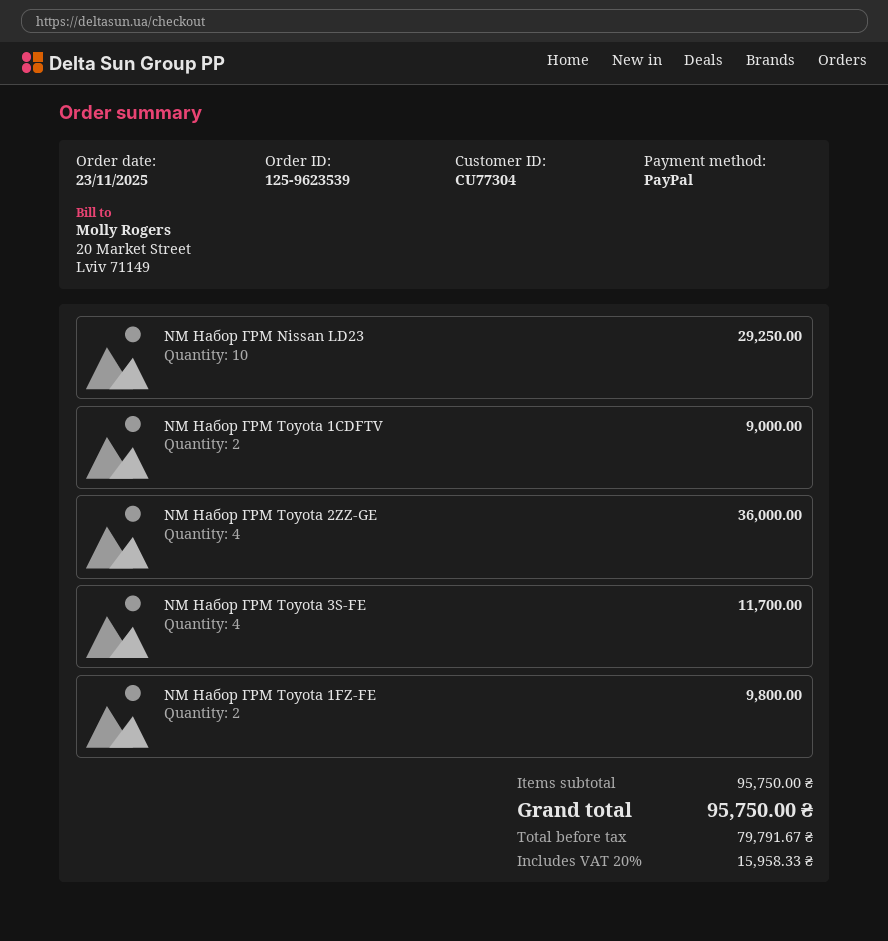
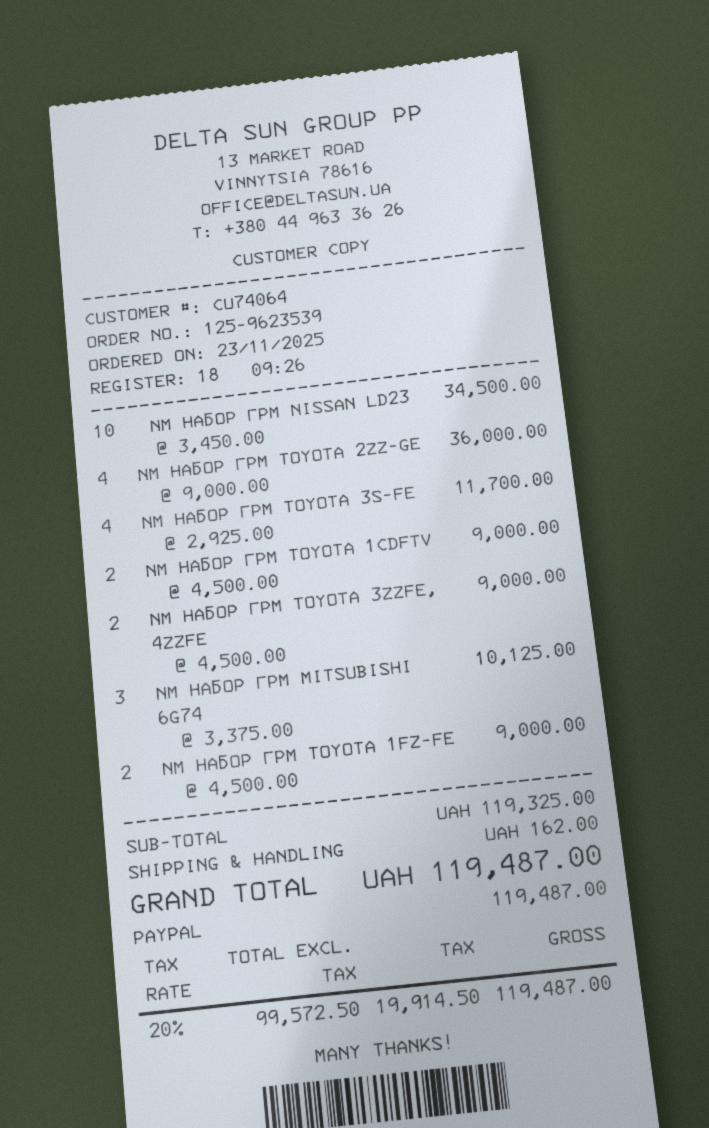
customer number: CU77304 -> CU74064
NM Набор ГРМ Nissan LD23: 10 for 29250.00 -> 10 for 34500.00
NM Набор ГРМ Toyota 1FZ-FE: 2 for 9800.00 -> 2 for 9000.00
NM НАБОР ГРМ TOYOTA 3ZZFE, 4ZZFE: none -> 2 for 9000.00
NM НАБОР ГРМ MITSUBISHI 6G74: none -> 3 for 10125.00
subtotal: 95750.00 -> 119325.00
shipping: none -> 162.00
net: 79791.67 -> 99572.50
tax: 20% = 15958.33 -> 20% = 19914.50
total: 95750.00 -> 119487.00

